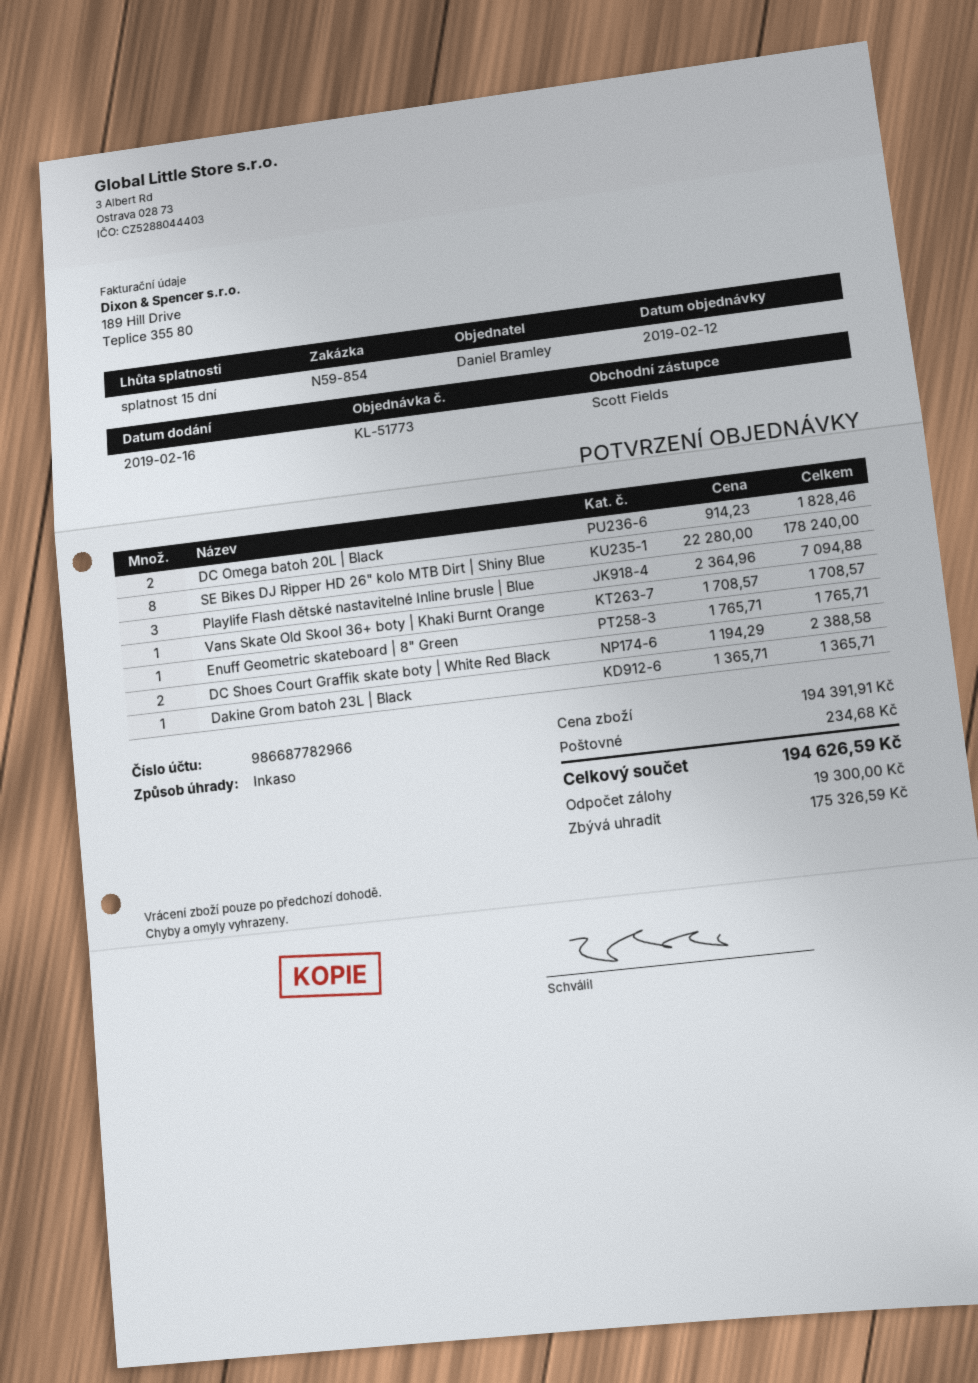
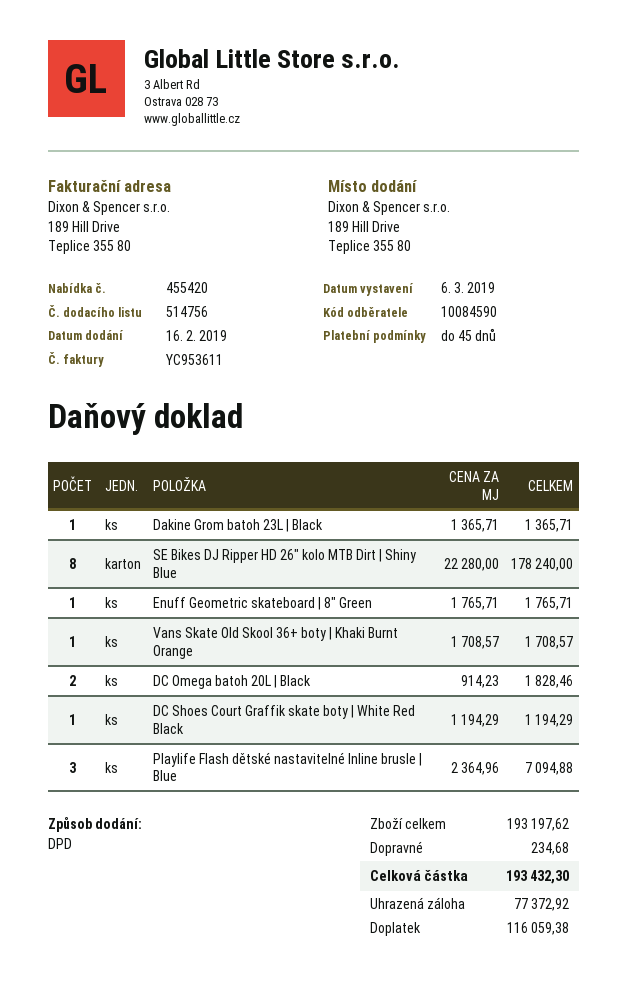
payment terms: 15 days -> 45 days
DC Shoes Court Graffik skate boty | White Red Black: 2 x 1194.29 = 2388.58 -> 1 x 1194.29 = 1194.29
subtotal: 194391.91 -> 193197.62
total: 194626.59 -> 193432.30
deposit: 19300.00 -> 77372.92
balance: 175326.59 -> 116059.38

